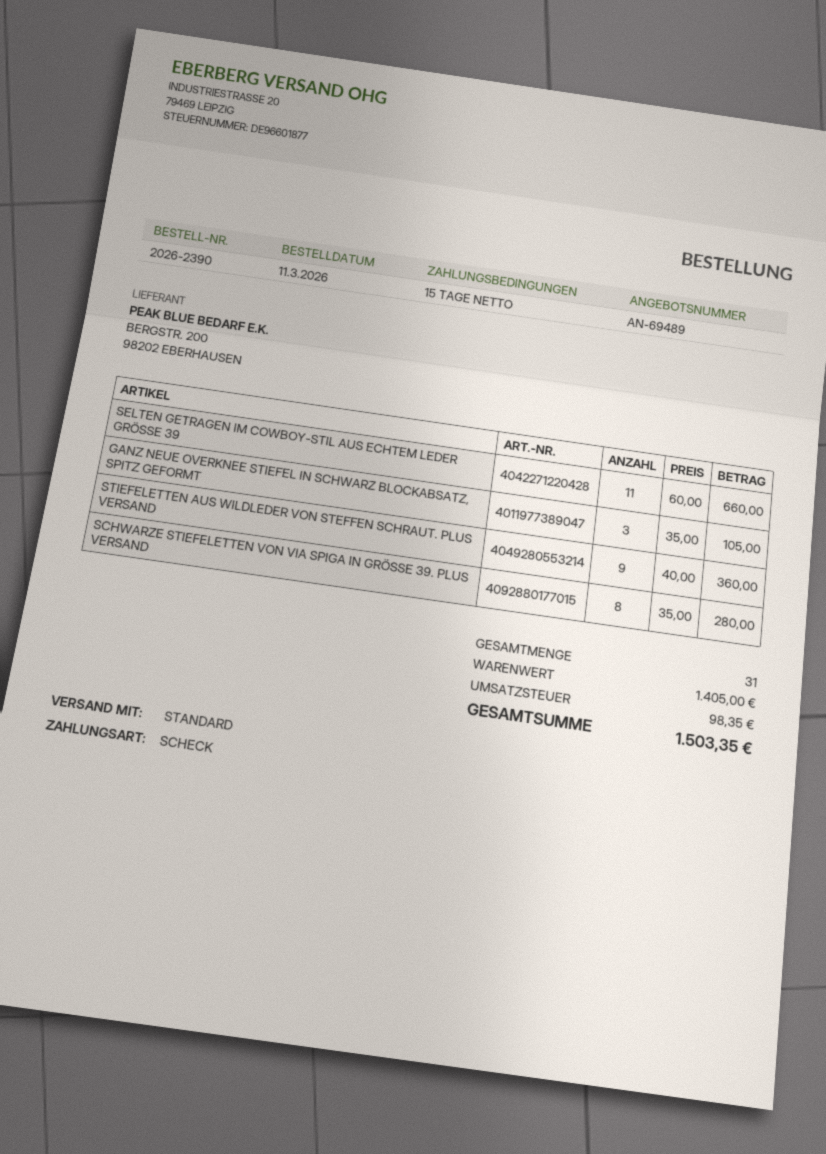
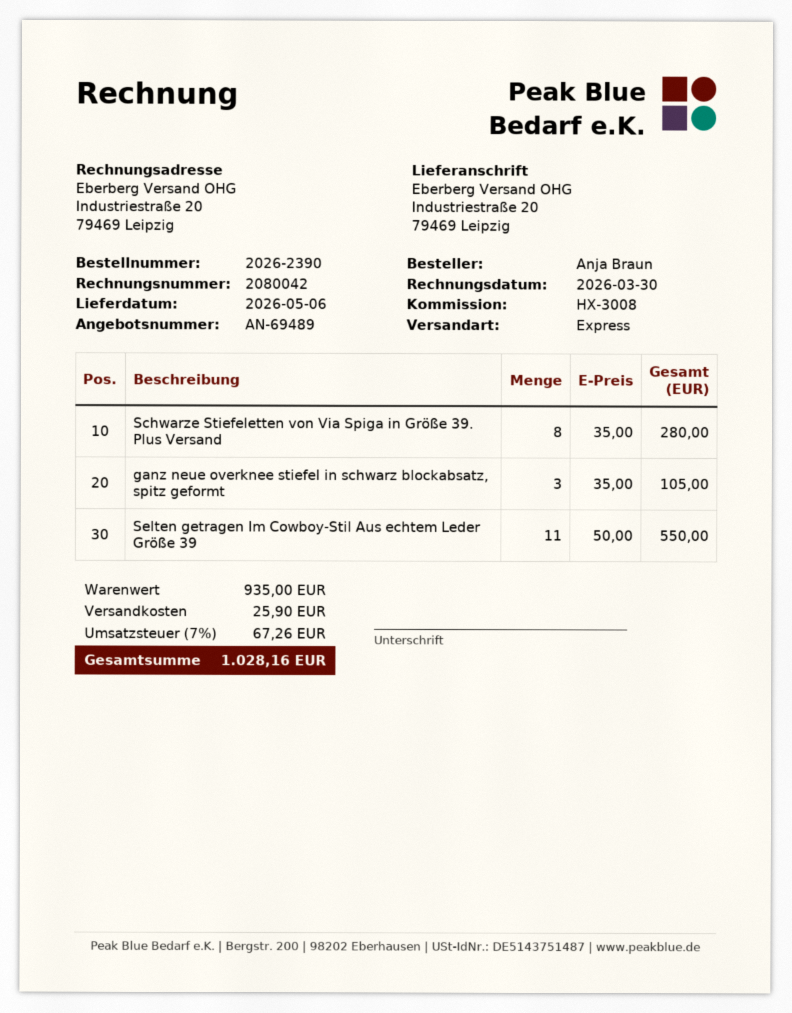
shipping method: standard -> express
SELTEN GETRAGEN IM COWBOY-STIL AUS ECHTEM LEDER GRÖSSE 39: 11 x 60.00 = 660.00 -> 11 x 50.00 = 550.00
STIEFELETTEN AUS WILDLEDER VON STEFFEN SCHRAUT. PLUS VERSAND: 9 x 40.00 = 360.00 -> none
subtotal: 1405.00 -> 935.00
shipping: none -> 25.90
tax: 98.35 -> 67.26
total: 1503.35 -> 1028.16

